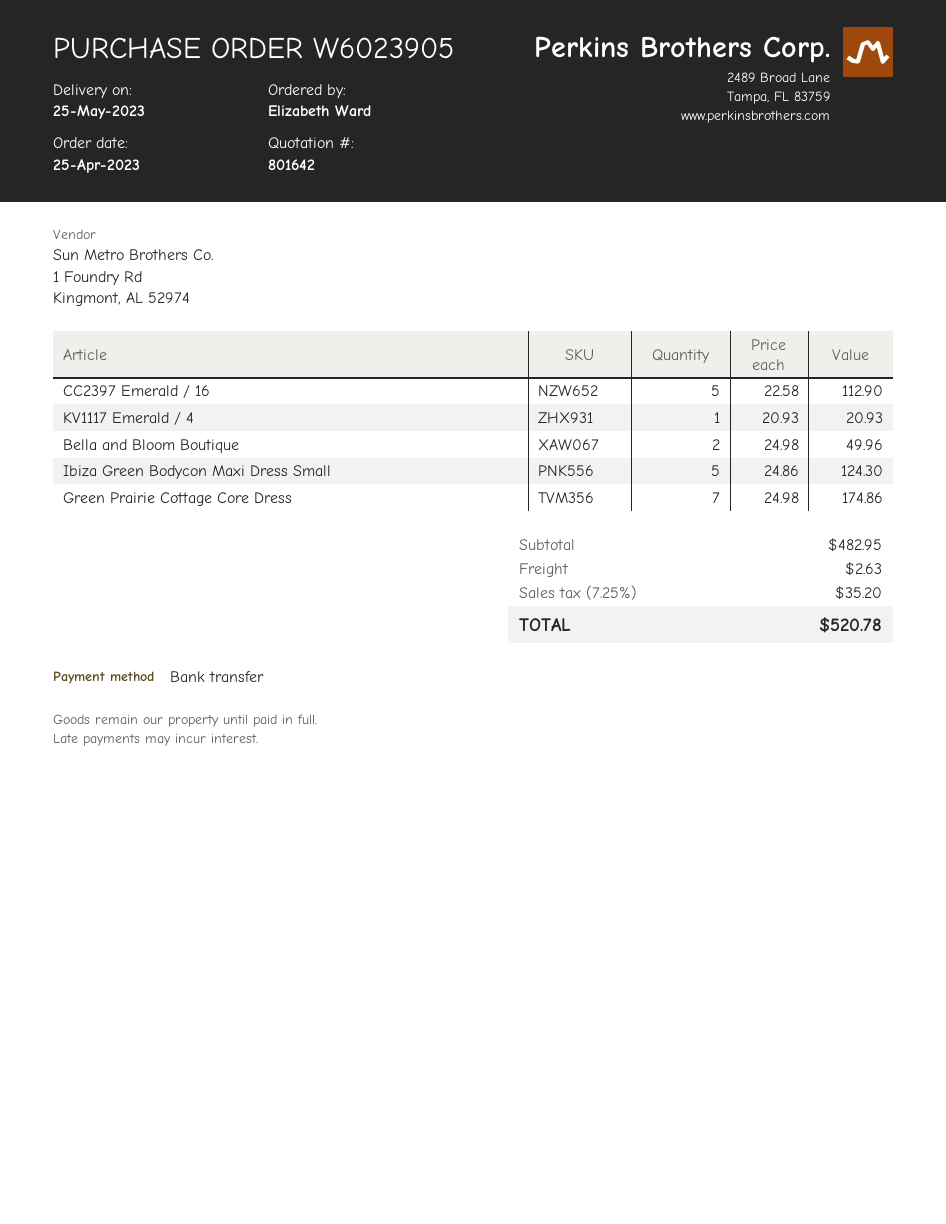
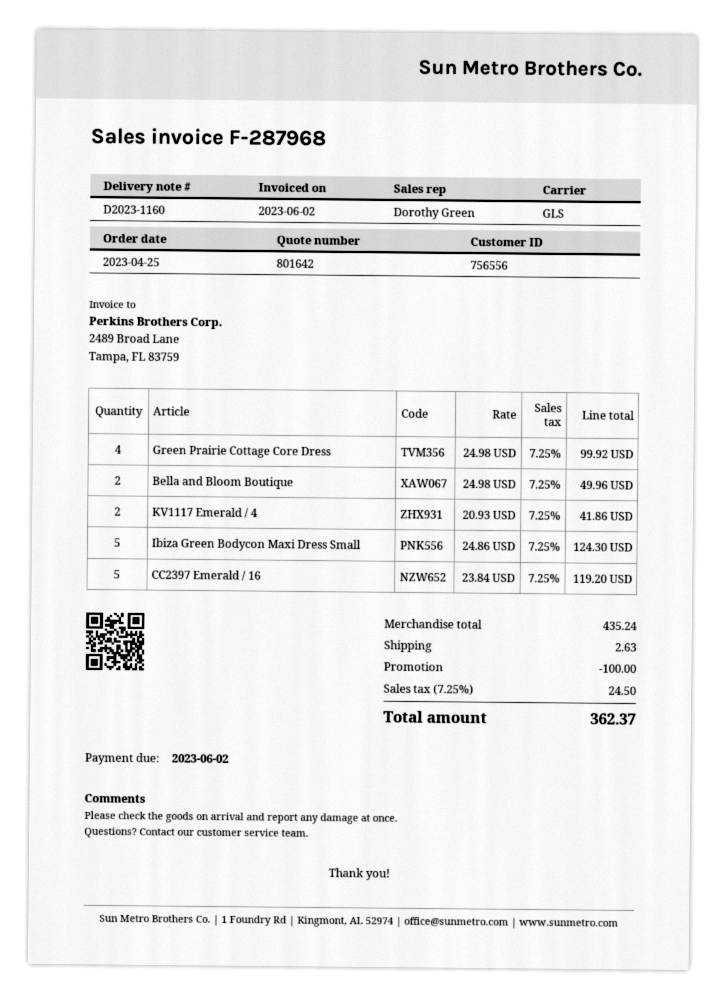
CC2397 Emerald / 16: 5 x 22.58 = 112.90 -> 5 x 23.84 = 119.20
KV1117 Emerald / 4: 1 x 20.93 = 20.93 -> 2 x 20.93 = 41.86
Green Prairie Cottage Core Dress: 7 x 24.98 = 174.86 -> 4 x 24.98 = 99.92
subtotal: 482.95 -> 435.24
discount: none -> 100.00
tax: 7.25% = 35.20 -> 7.25% = 24.50
total: 520.78 -> 362.37

